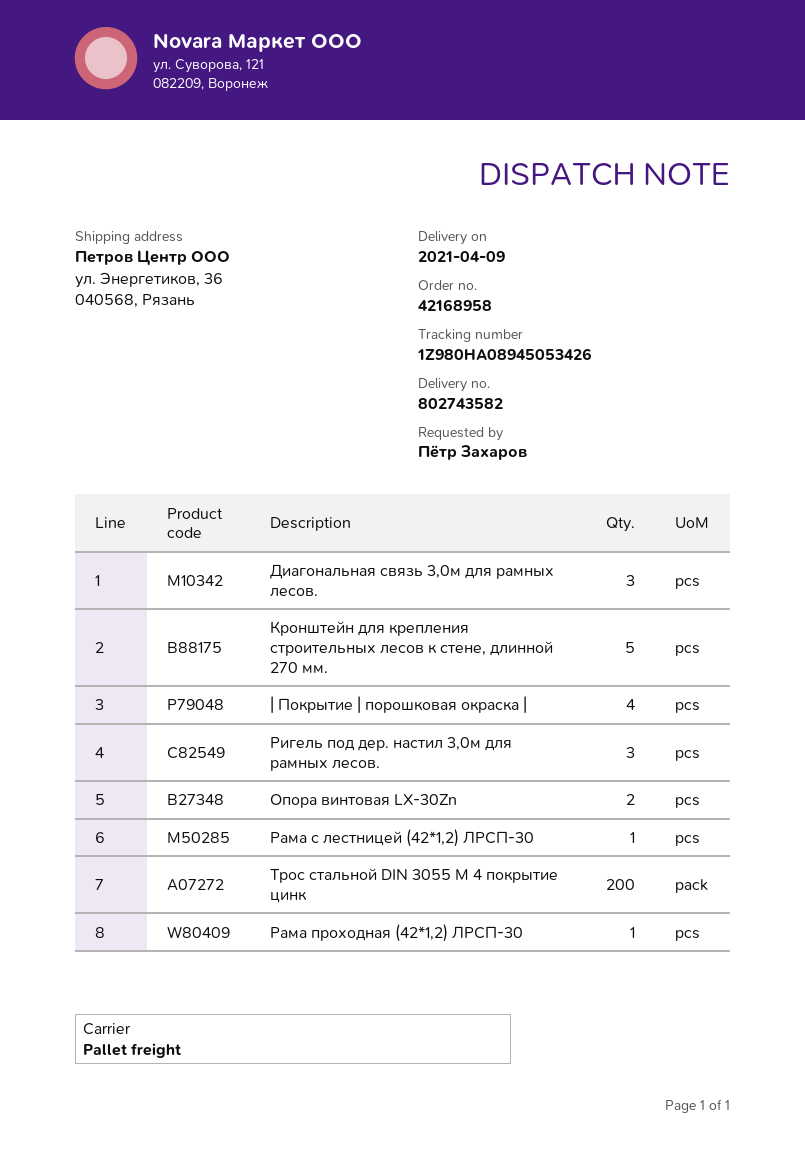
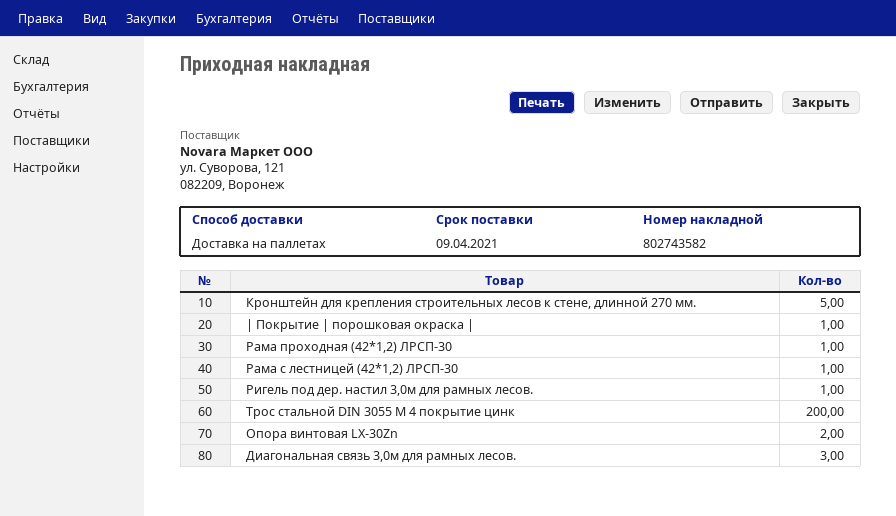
| Покрытие | порошковая окраска |: 4 -> 1
Ригель под дер. настил 3,0м для рамных лесов.: 3 -> 1

